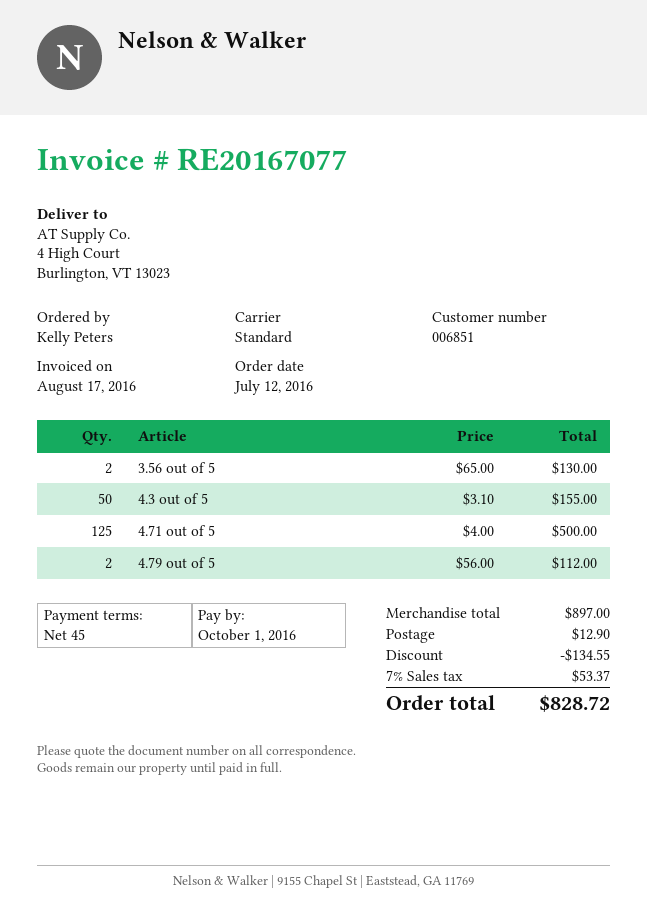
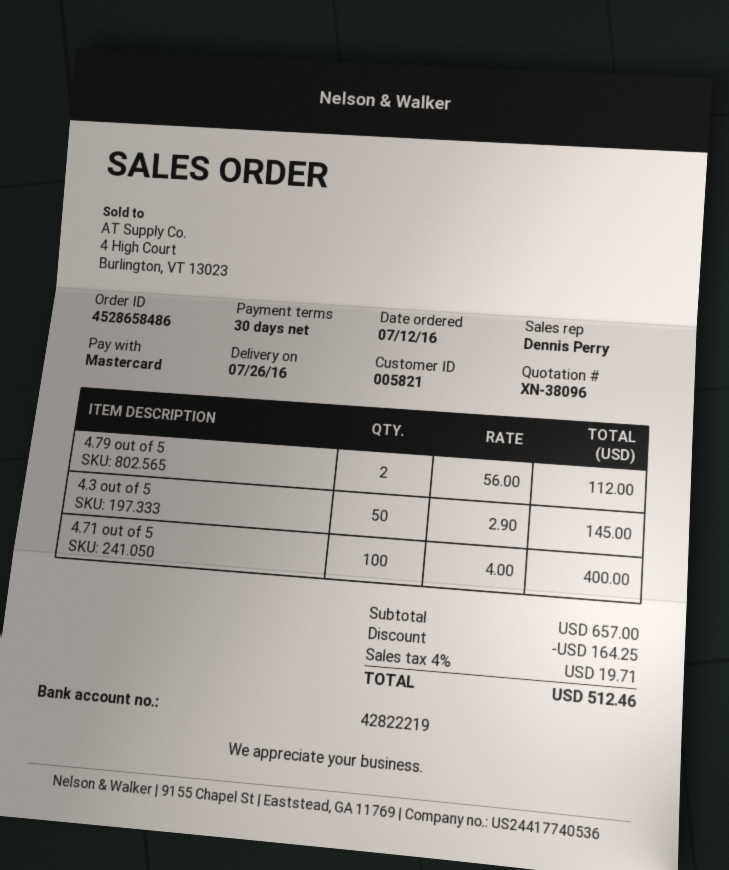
payment terms: 45 days -> 30 days
customer number: 006851 -> 005821
3.56 out of 5: 2 x 65.00 = 130.00 -> none
4.3 out of 5: 50 x 3.10 = 155.00 -> 50 x 2.90 = 145.00
4.71 out of 5: 125 x 4.00 = 500.00 -> 100 x 4.00 = 400.00
subtotal: 897.00 -> 657.00
discount: 134.55 -> 164.25
shipping: 12.90 -> none
tax: 7% = 53.37 -> 4% = 19.71
total: 828.72 -> 512.46

